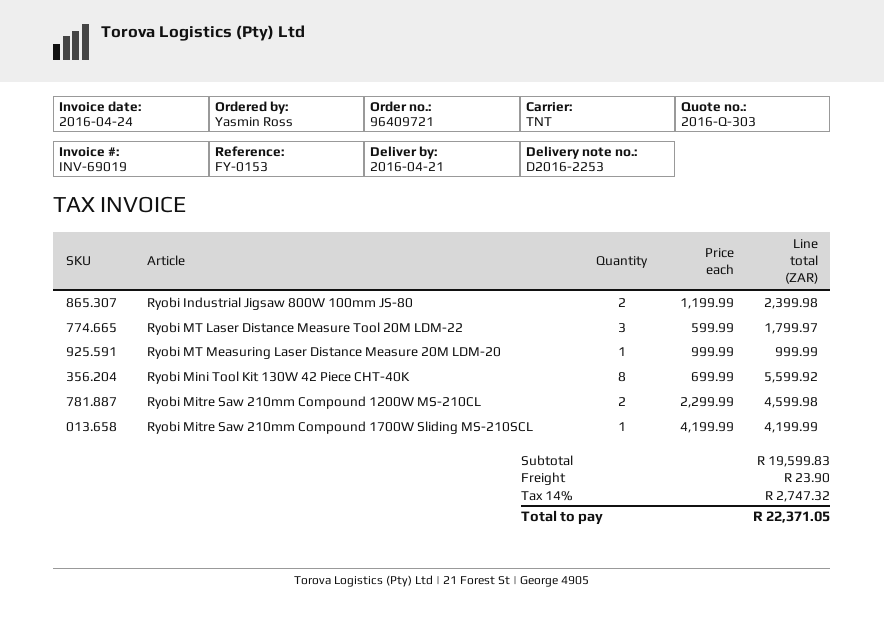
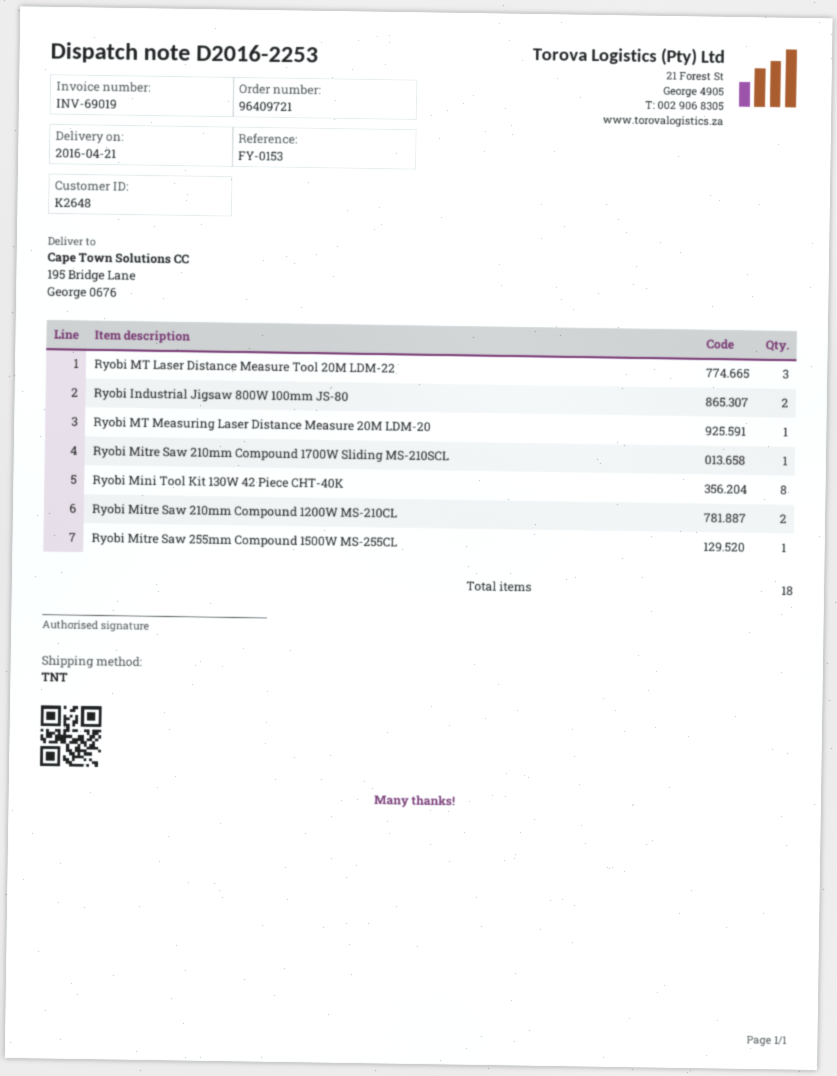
Ryobi Mitre Saw 255mm Compound 1500W MS-255CL: none -> 1

